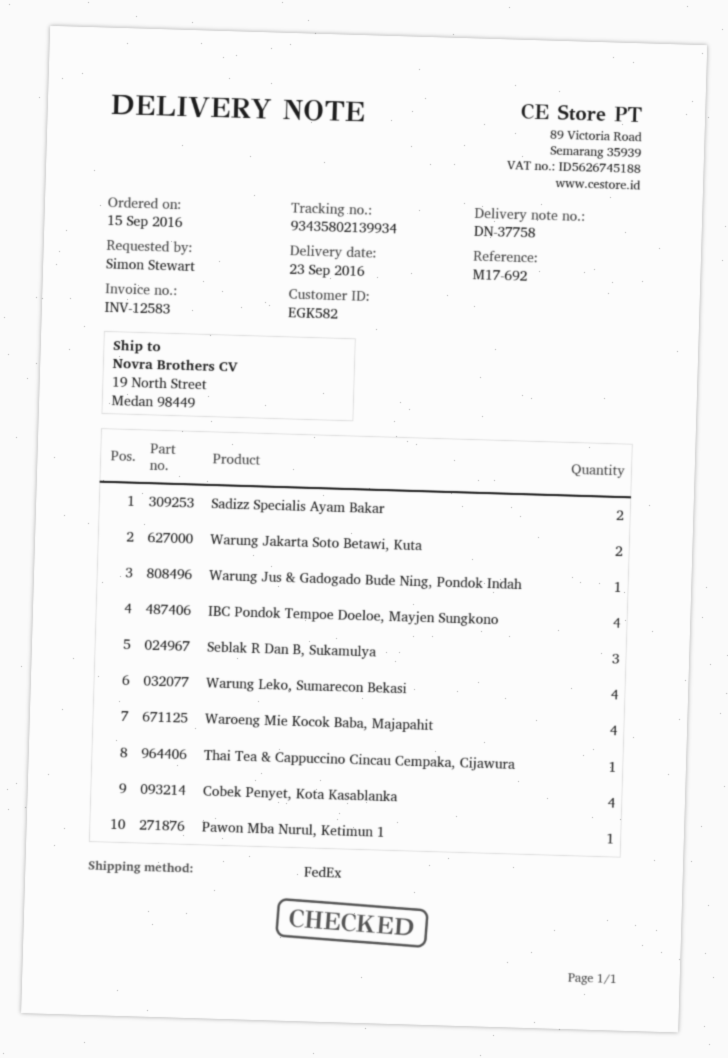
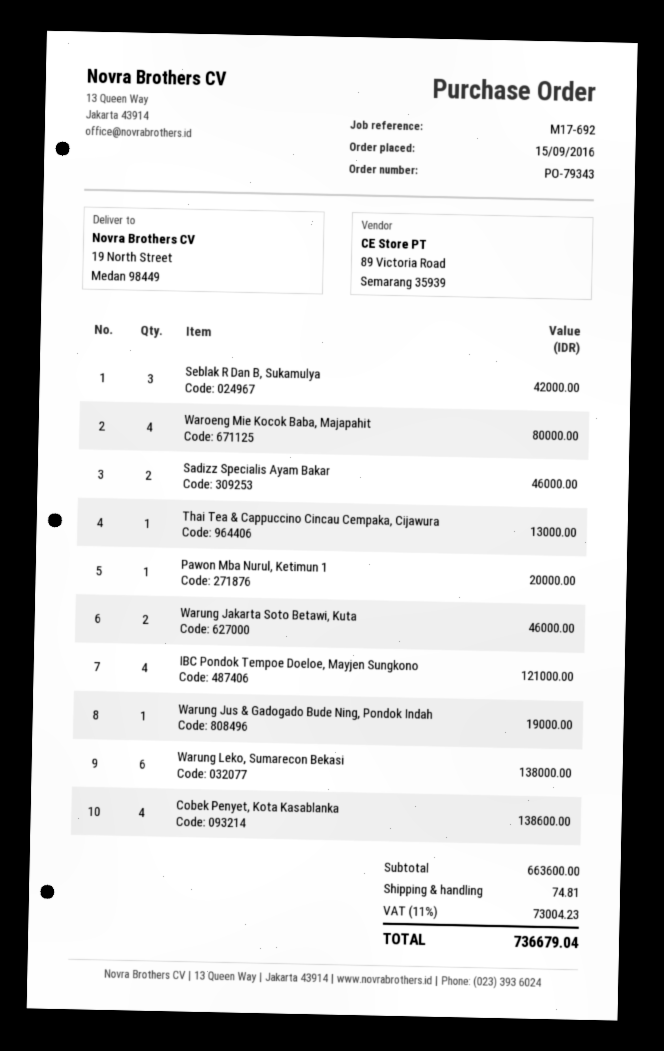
Warung Leko, Sumarecon Bekasi: 4 -> 6

